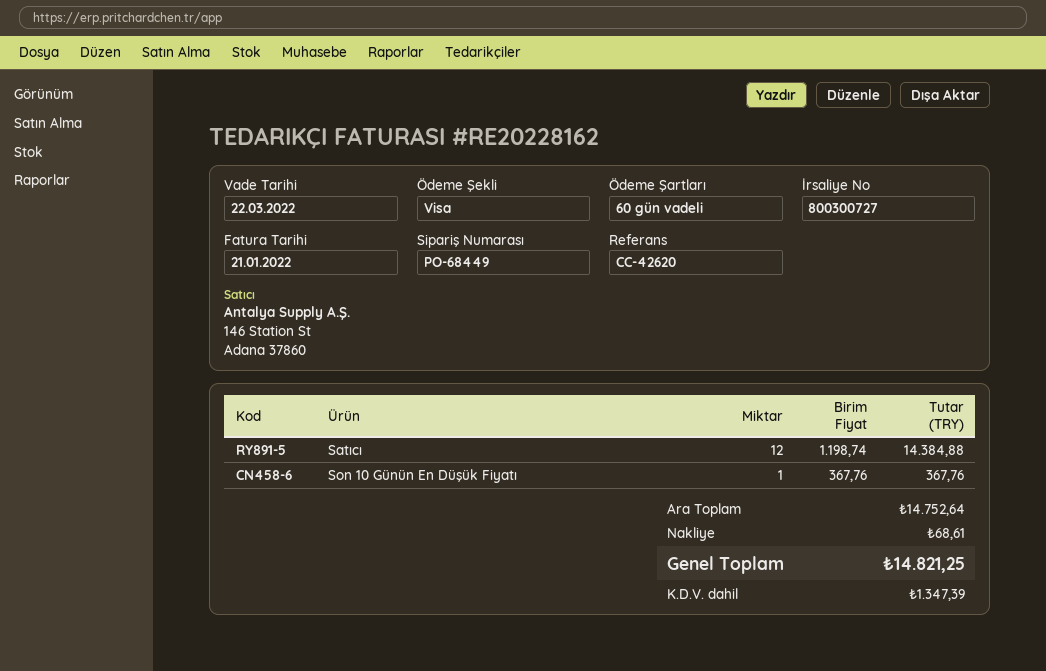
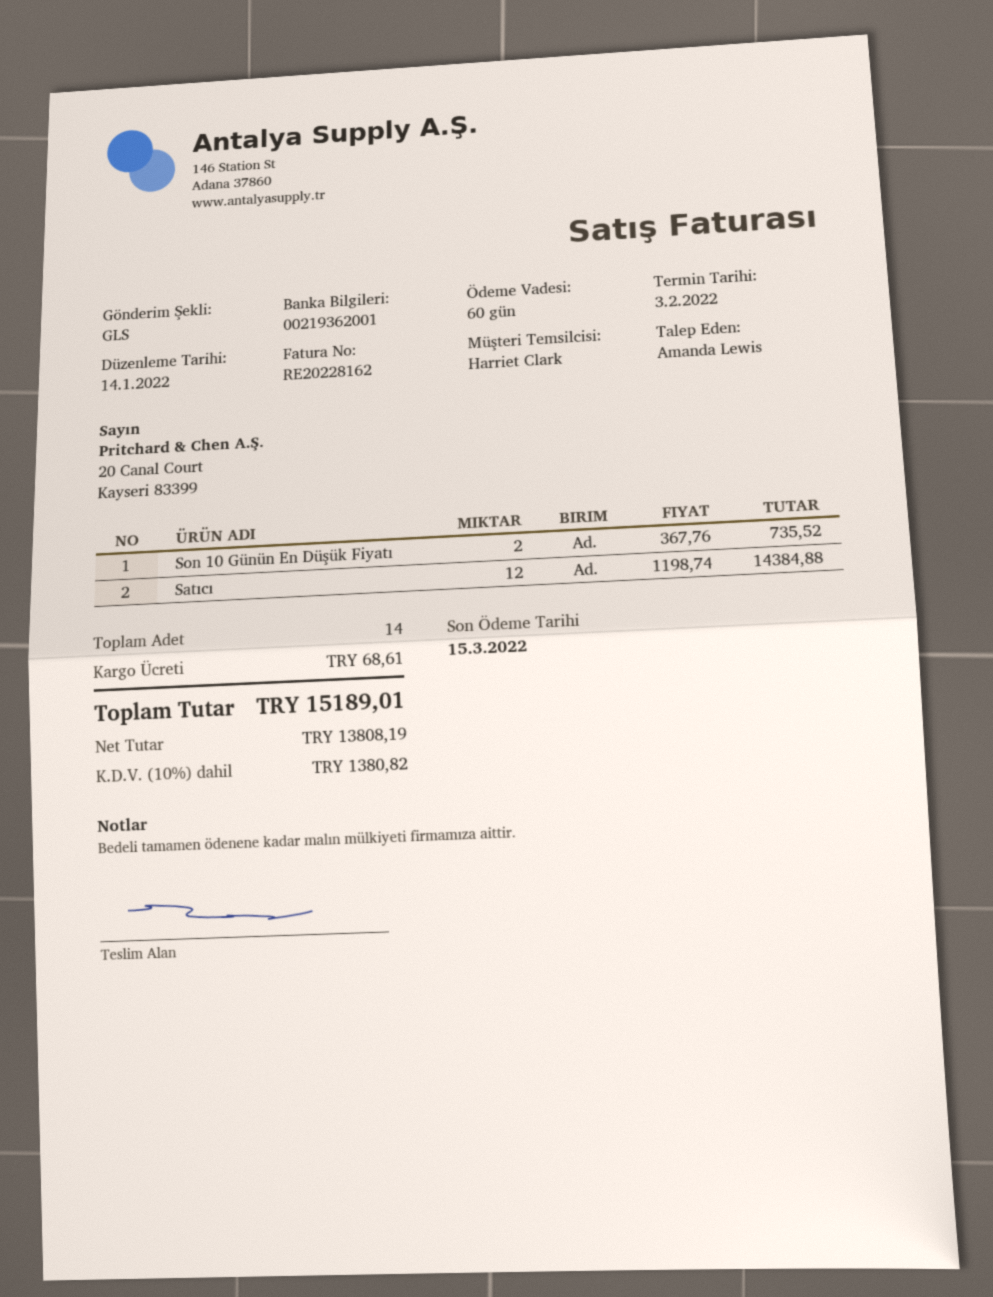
invoice date: 2022-01-21 -> 2022-01-14
due date: 2022-03-22 -> 2022-03-15
Son 10 Günün En Düşük Fiyatı: 1 x 367.76 = 367.76 -> 2 x 367.76 = 735.52
tax: 1347.39 -> 1380.82
total: 14821.25 -> 15189.01

